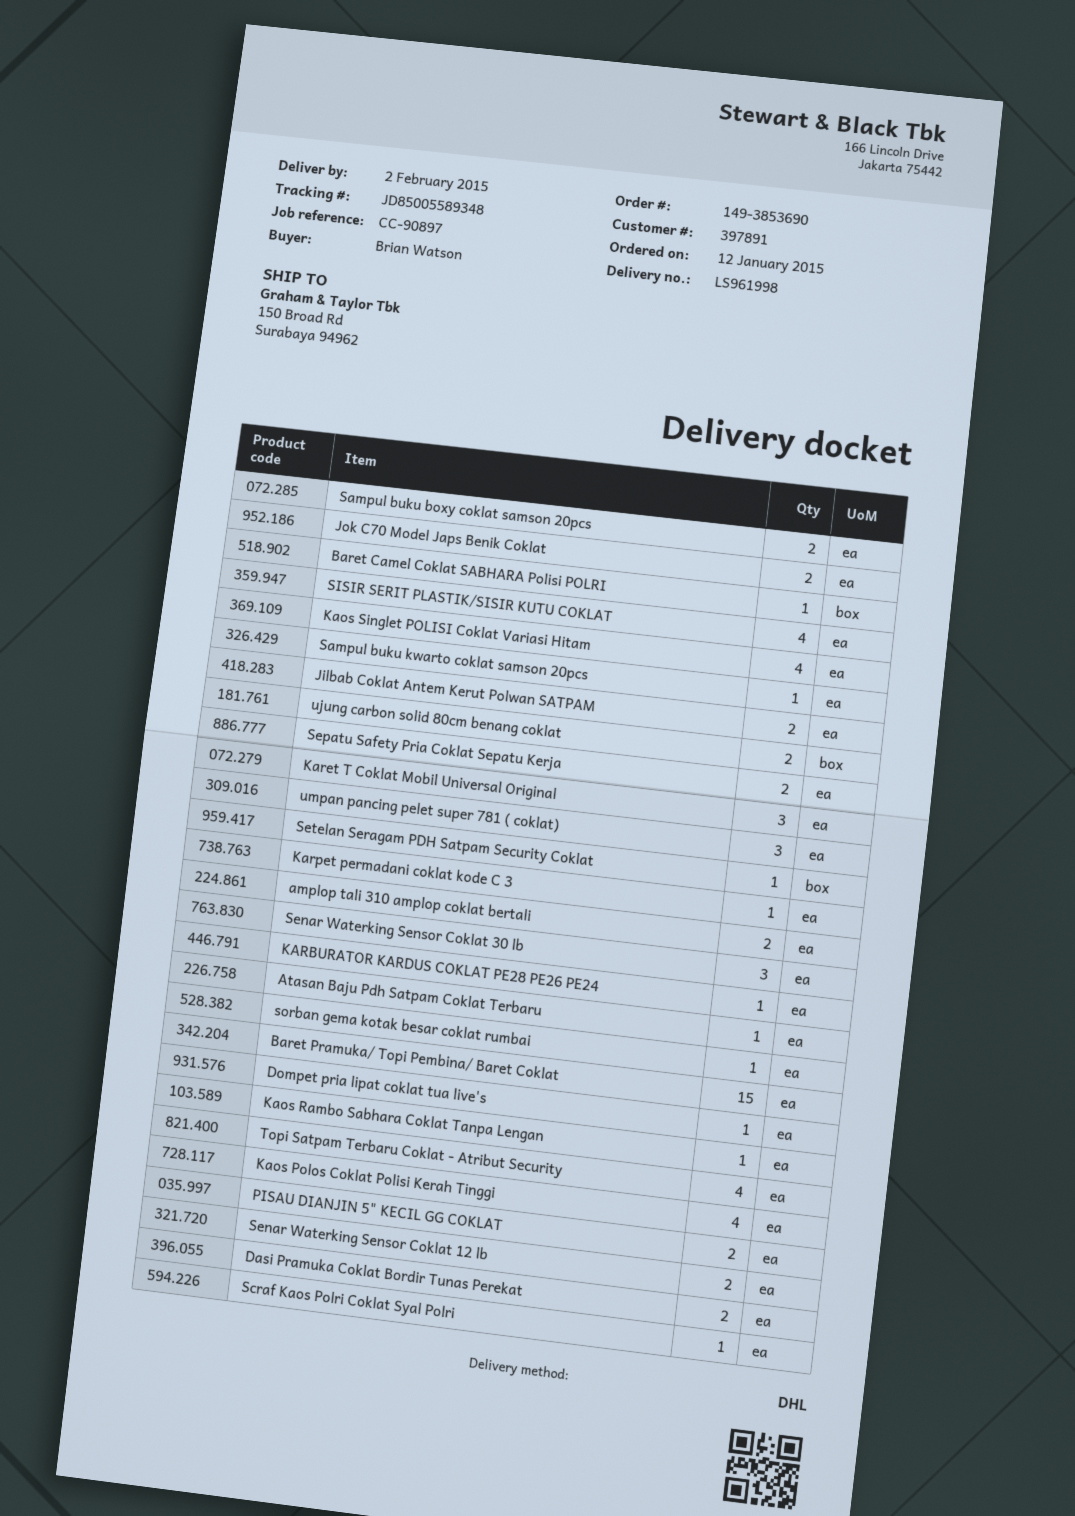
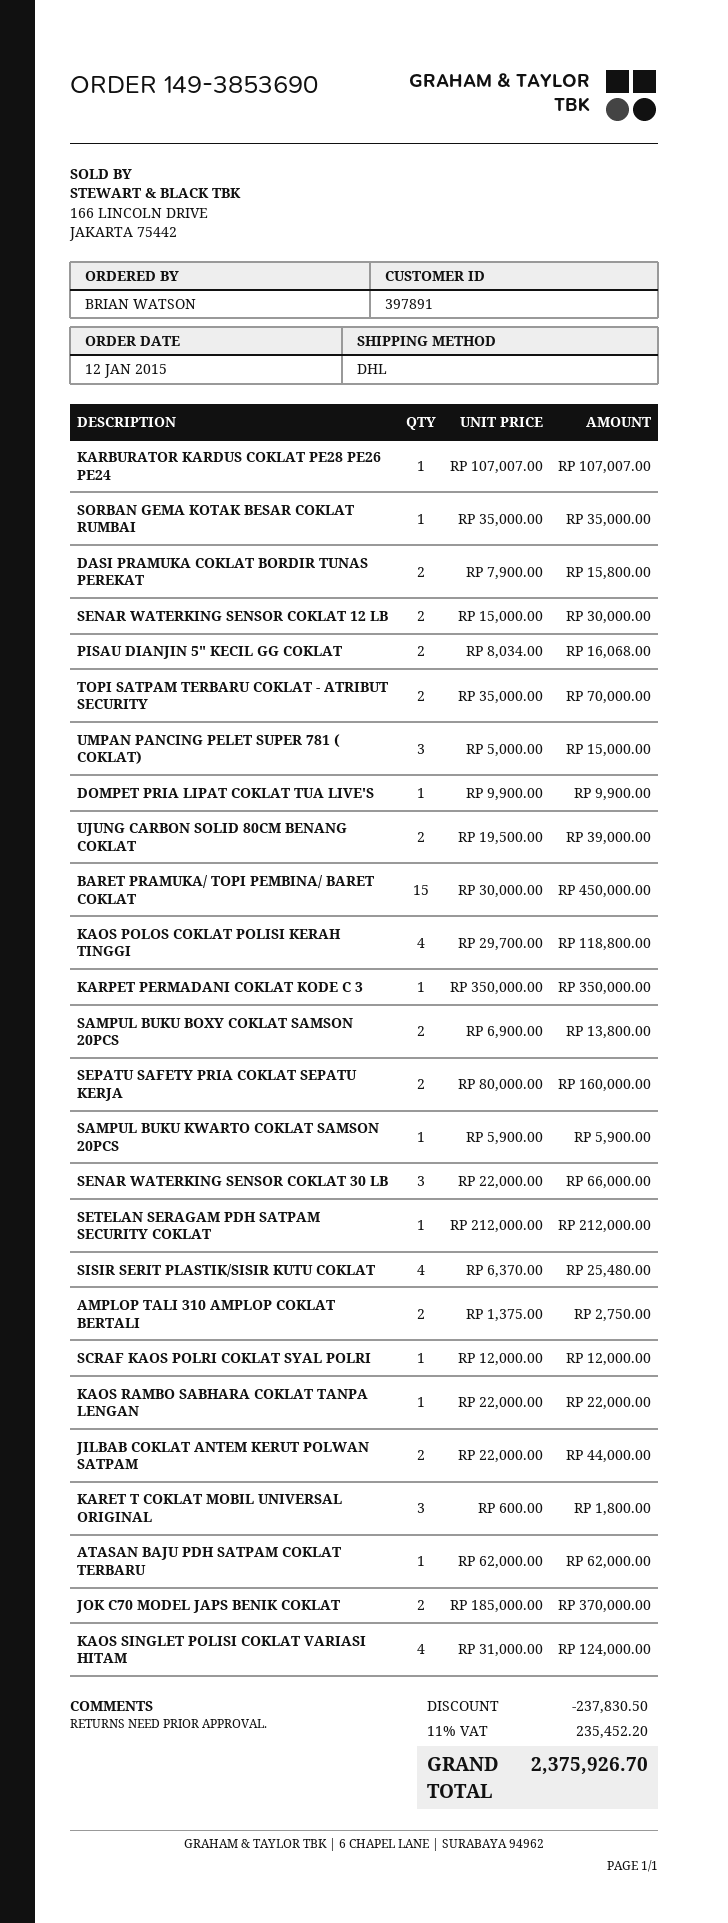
Baret Camel Coklat SABHARA Polisi POLRI: 1 -> none
Topi Satpam Terbaru Coklat - Atribut Security: 4 -> 2

